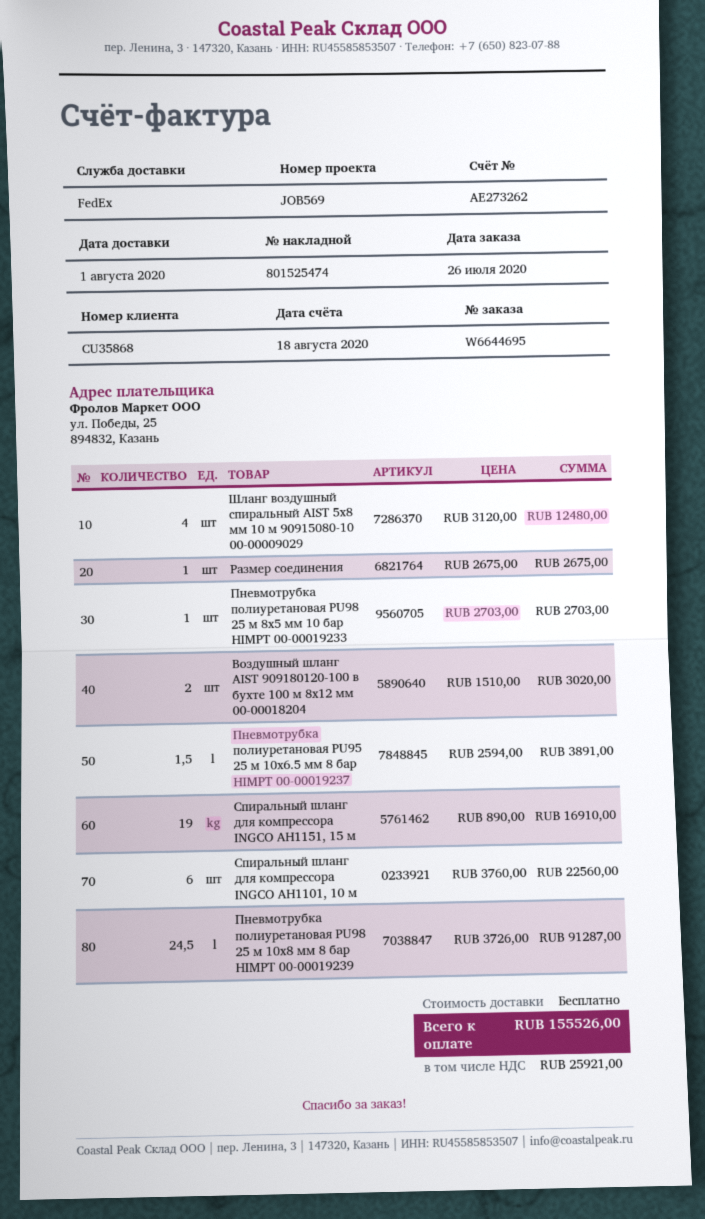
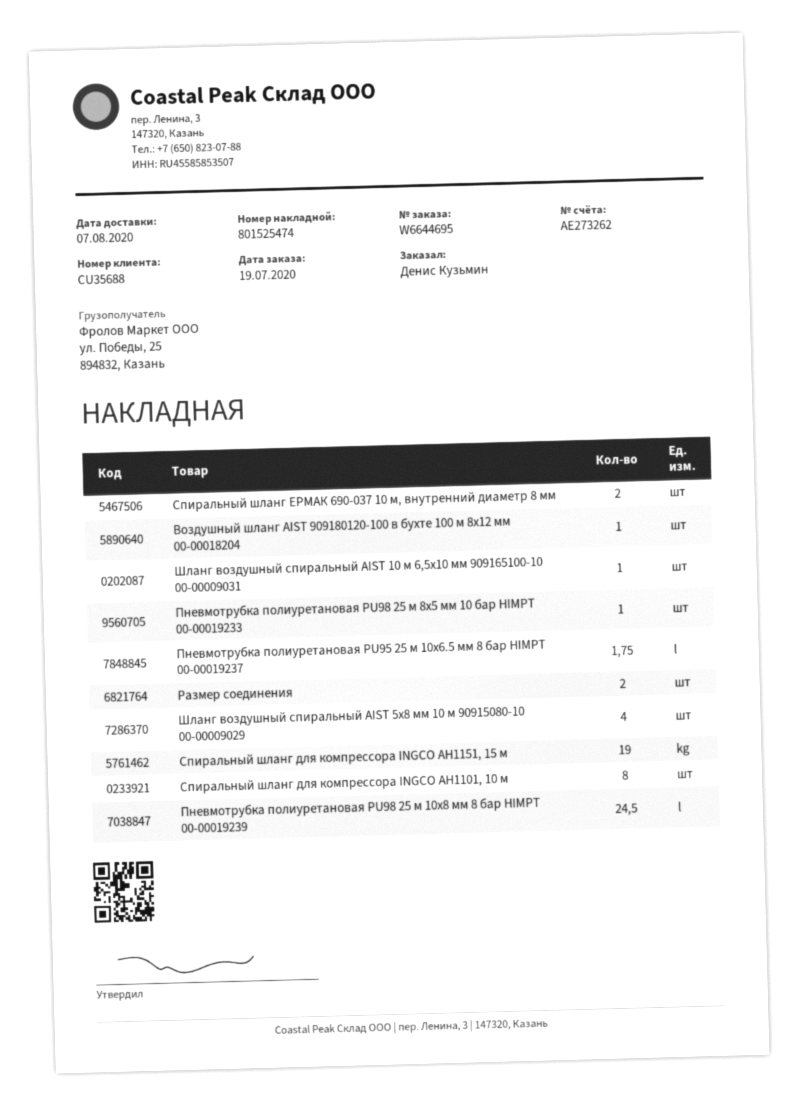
order date: 2020-07-26 -> 2020-07-19
delivery date: 2020-08-01 -> 2020-08-07
customer number: CU35868 -> CU35688
Размер соединения: 1 -> 2
Воздушный шланг AIST 909180120-100 в бухте 100 м 8х12 мм 00-00018204: 2 -> 1
Пневмотрубка полиуретановая PU95 25 м 10x6.5 мм 8 бар HIMPT 00-00019237: 1.5 -> 1.75
Спиральный шланг для компрессора INGCO AH1101, 10 м: 6 -> 8
Спиральный шланг ЕРМАК 690-037 10 м, внутренний диаметр 8 мм: none -> 2
Шланг воздушный спиральный AIST 10 м 6,5х10 мм 909165100-10 00-00009031: none -> 1

